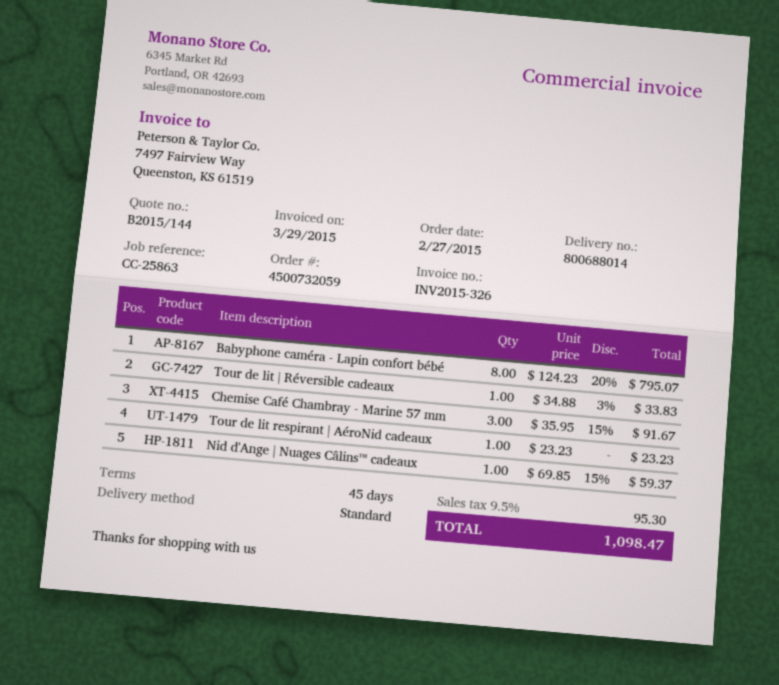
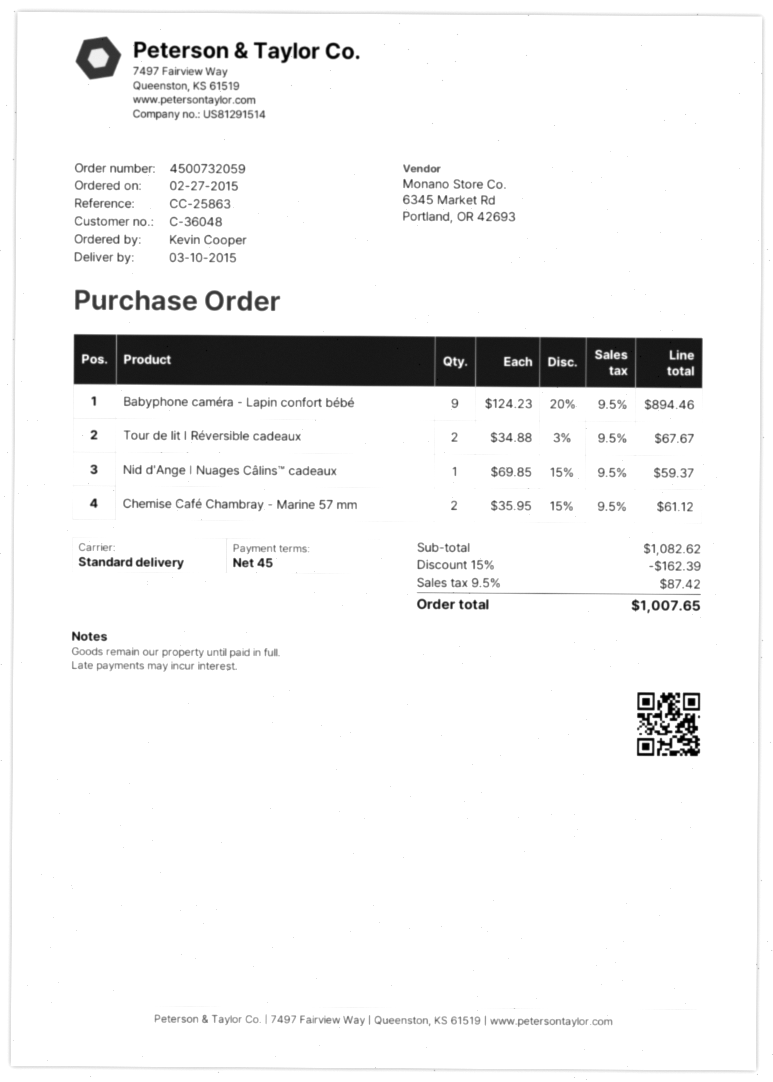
Babyphone caméra - Lapin confort bébé: 8 x 124.23 - 20% = 795.07 -> 9 x 124.23 - 20% = 894.46
Tour de lit ǀ Réversible cadeaux: 1 x 34.88 - 3% = 33.83 -> 2 x 34.88 - 3% = 67.67
Chemise Café Chambray - Marine 57 mm: 3 x 35.95 - 15% = 91.67 -> 2 x 35.95 - 15% = 61.12
Tour de lit respirant ǀ AéroNid cadeaux: 1 x 23.23 = 23.23 -> none
discount: none -> 15% = 162.39
tax: 9.5% = 95.30 -> 9.5% = 87.42
total: 1098.47 -> 1007.65

